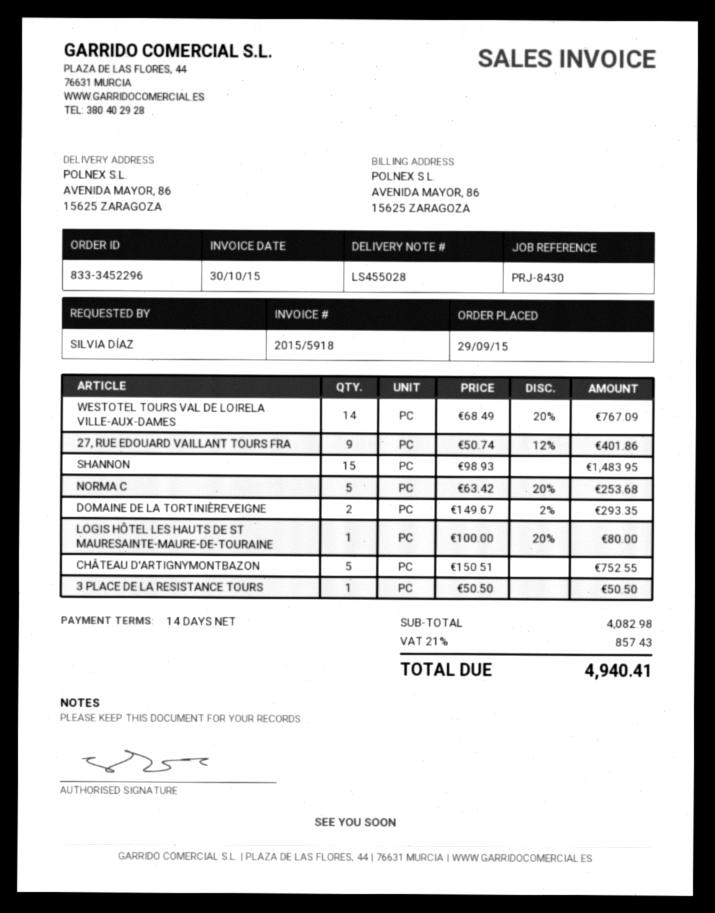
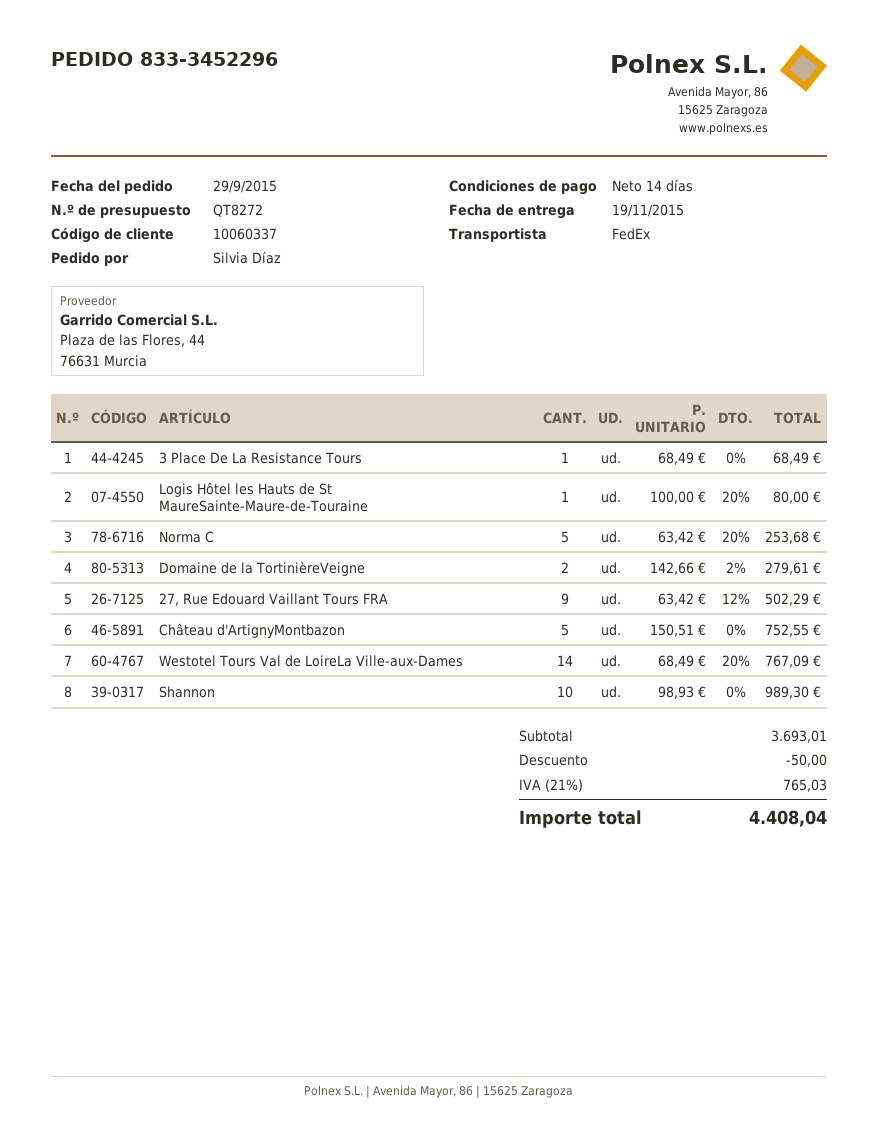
27, RUE EDOUARD VAILLANT TOURS FRA: 9 x 50.74 - 12% = 401.86 -> 9 x 63.42 - 12% = 502.29
SHANNON: 15 x 98.93 = 1483.95 -> 10 x 98.93 = 989.30
DOMAINE DE LA TORTINIÈREVEIGNE: 2 x 149.67 - 2% = 293.35 -> 2 x 142.66 - 2% = 279.61
3 PLACE DE LA RESISTANCE TOURS: 1 x 50.50 = 50.50 -> 1 x 68.49 = 68.49
subtotal: 4082.98 -> 3693.01
discount: none -> 50.00
tax: 21% = 857.43 -> 21% = 765.03
total: 4940.41 -> 4408.04

